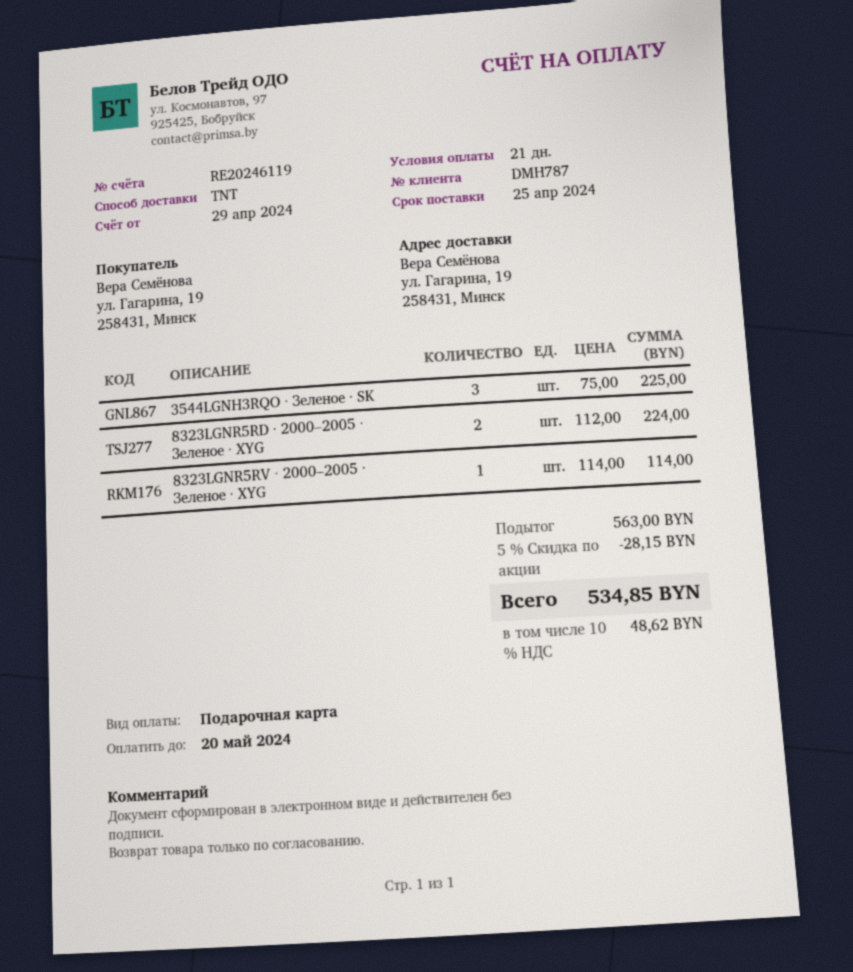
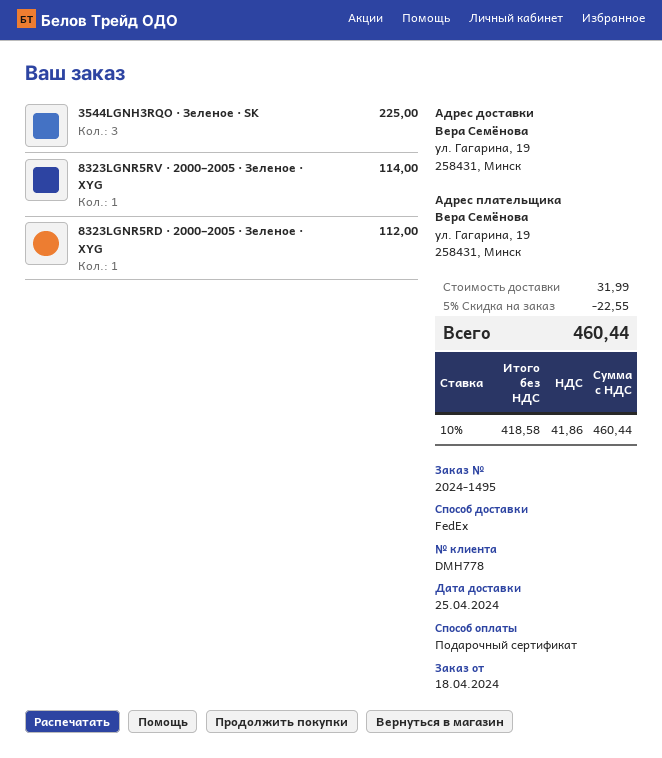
customer number: DMH787 -> DMH778
shipping method: TNT -> FedEx
8323LGNR5RD · 2000–2005 · Зеленое · XYG: 2 for 224.00 -> 1 for 112.00
discount: 5% = 28.15 -> 5% = 22.55
shipping: none -> 31.99
tax: 10% = 48.62 -> 10% = 41.86
total: 534.85 -> 460.44

